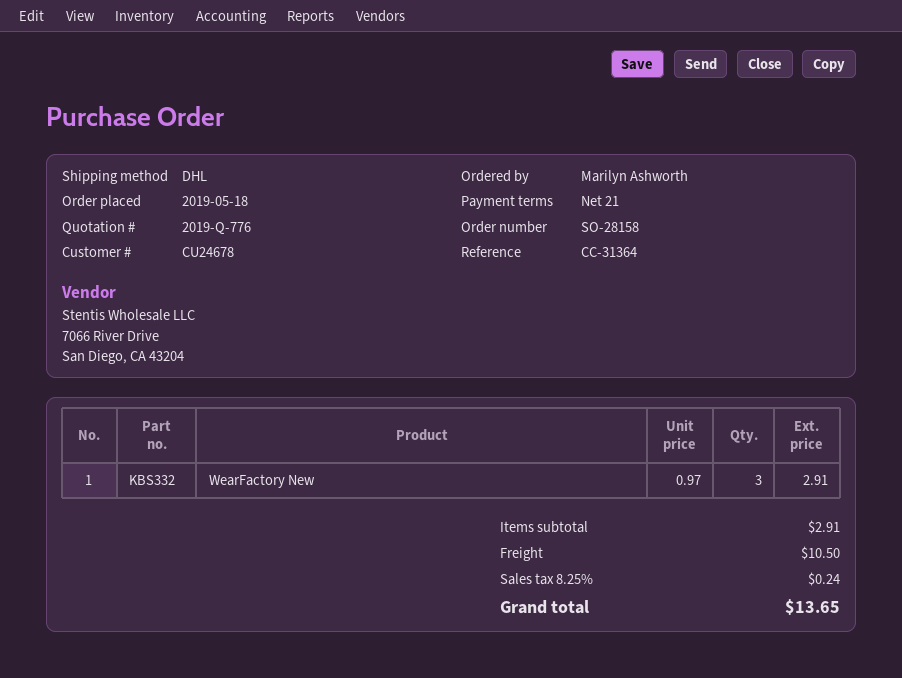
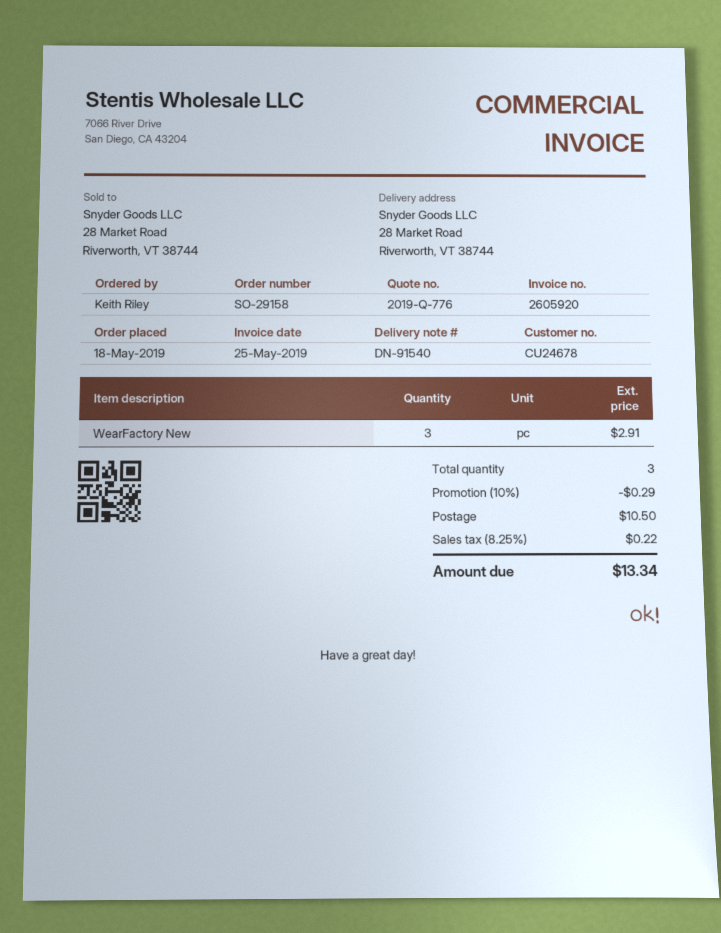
order number: SO-28158 -> SO-29158
ordered by: Marilyn Ashworth -> Keith Riley
discount: none -> 10% = 0.29
tax: 8.25% = 0.24 -> 8.25% = 0.22
total: 13.65 -> 13.34

